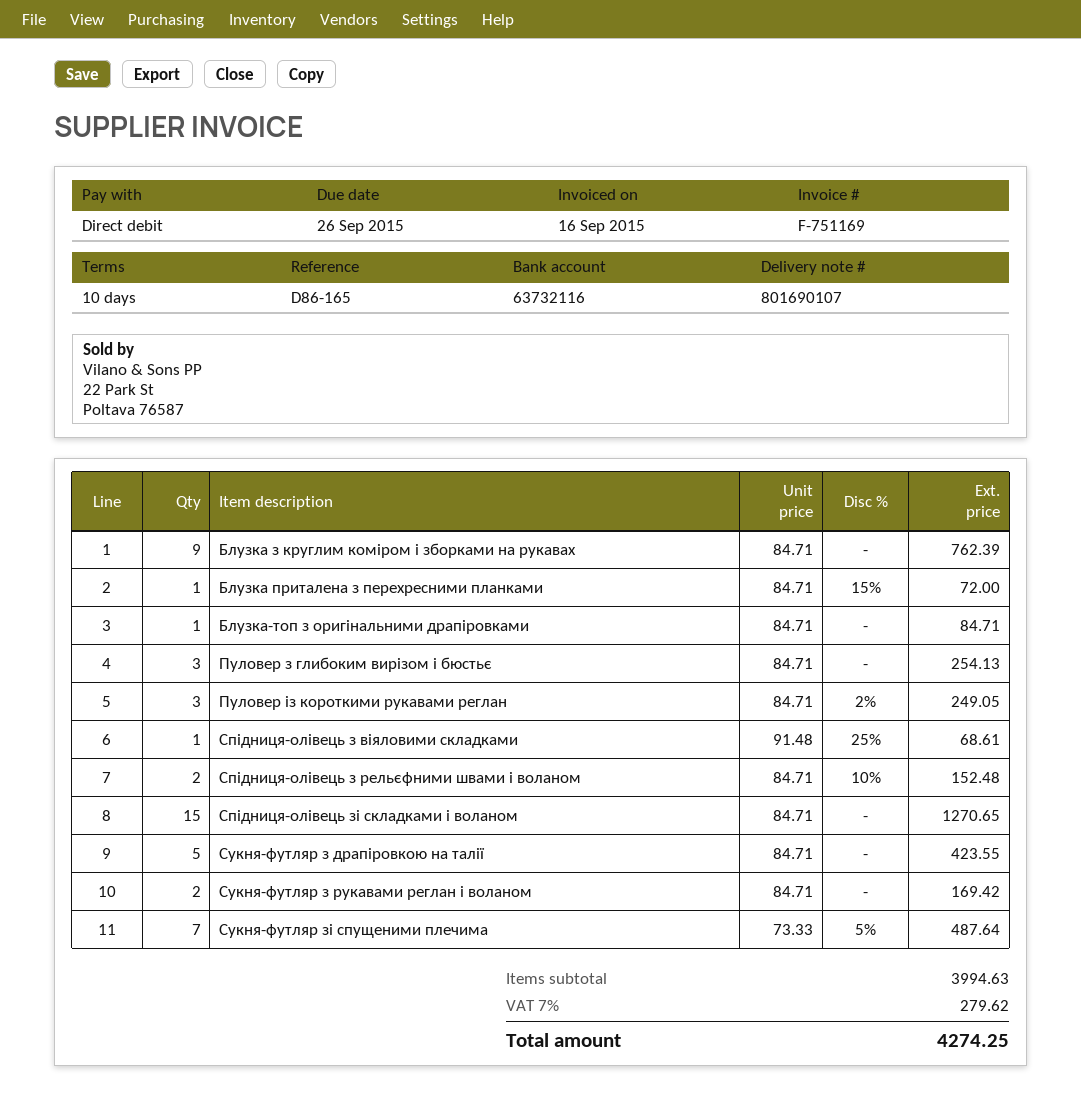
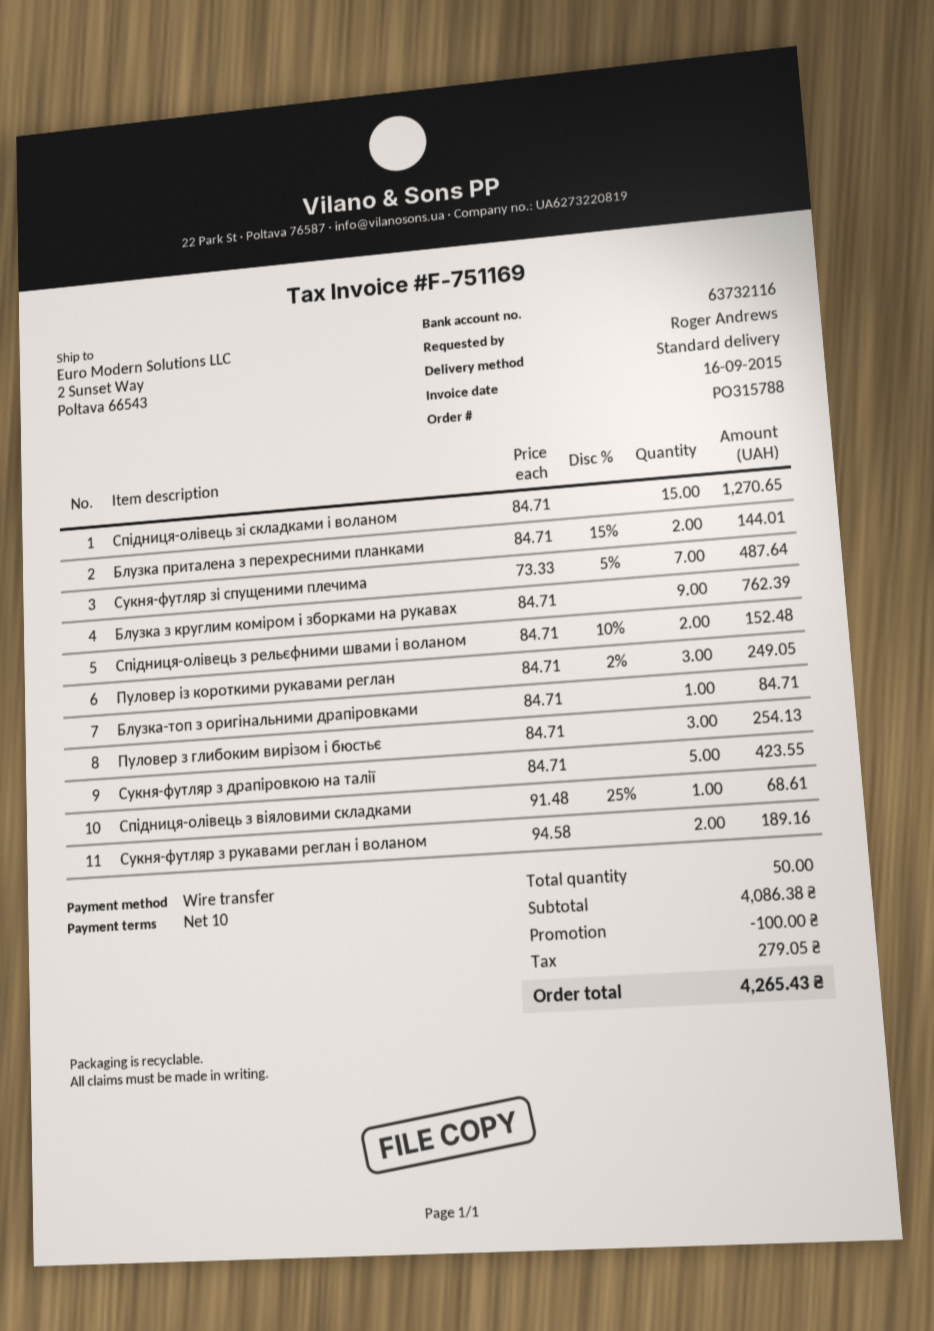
payment method: direct debit -> bank transfer
Блузка приталена з перехресними планками: 1 x 84.71 - 15% = 72.00 -> 2 x 84.71 - 15% = 144.01
Сукня-футляр з рукавами реглан і воланом: 2 x 84.71 = 169.42 -> 2 x 94.58 = 189.16
subtotal: 3994.63 -> 4086.38
discount: none -> 100.00
tax: 279.62 -> 279.05
total: 4274.25 -> 4265.43

